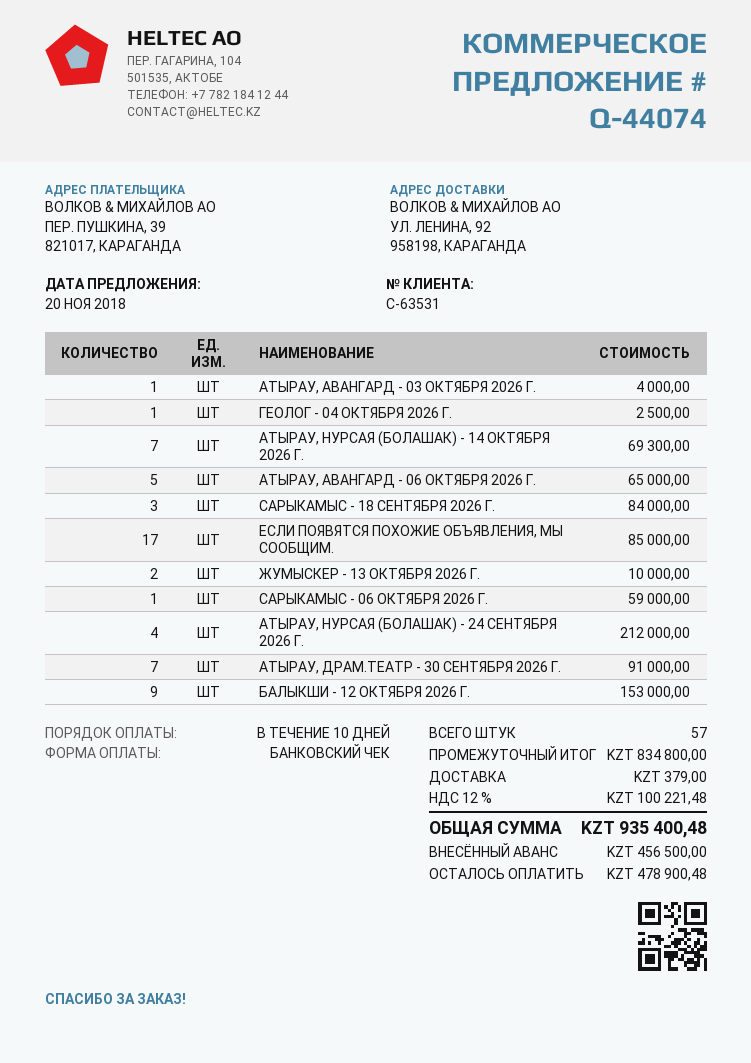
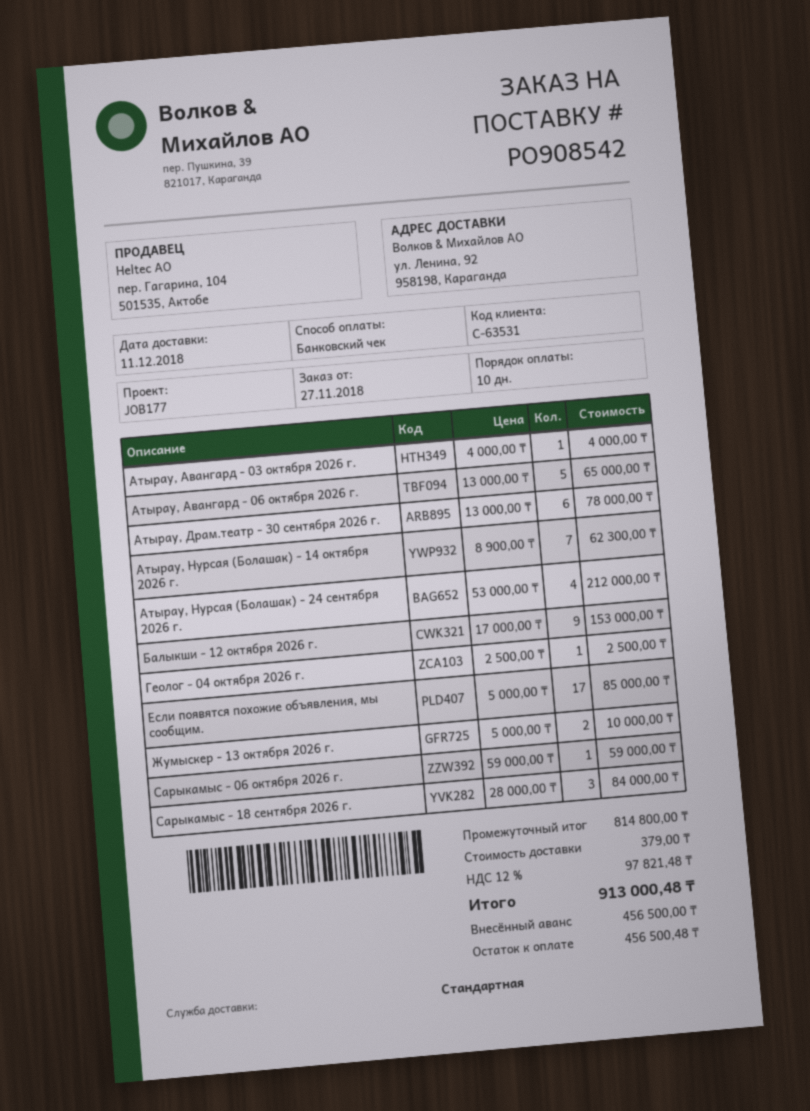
АТЫРАУ, НУРСАЯ (БОЛАШАК) - 14 ОКТЯБРЯ 2026 Г.: 7 for 69300.00 -> 7 for 62300.00
АТЫРАУ, ДРАМ.ТЕАТР - 30 СЕНТЯБРЯ 2026 Г.: 7 for 91000.00 -> 6 for 78000.00
subtotal: 834800.00 -> 814800.00
tax: 12% = 100221.48 -> 12% = 97821.48
total: 935400.48 -> 913000.48
balance: 478900.48 -> 456500.48

